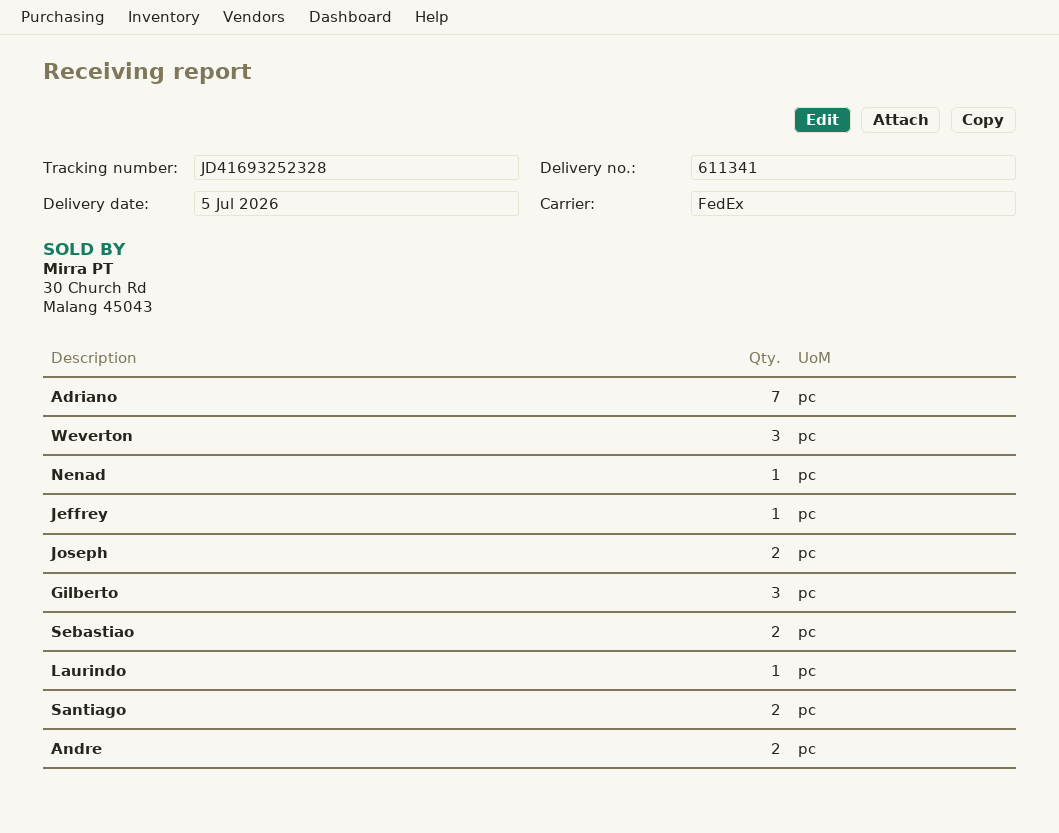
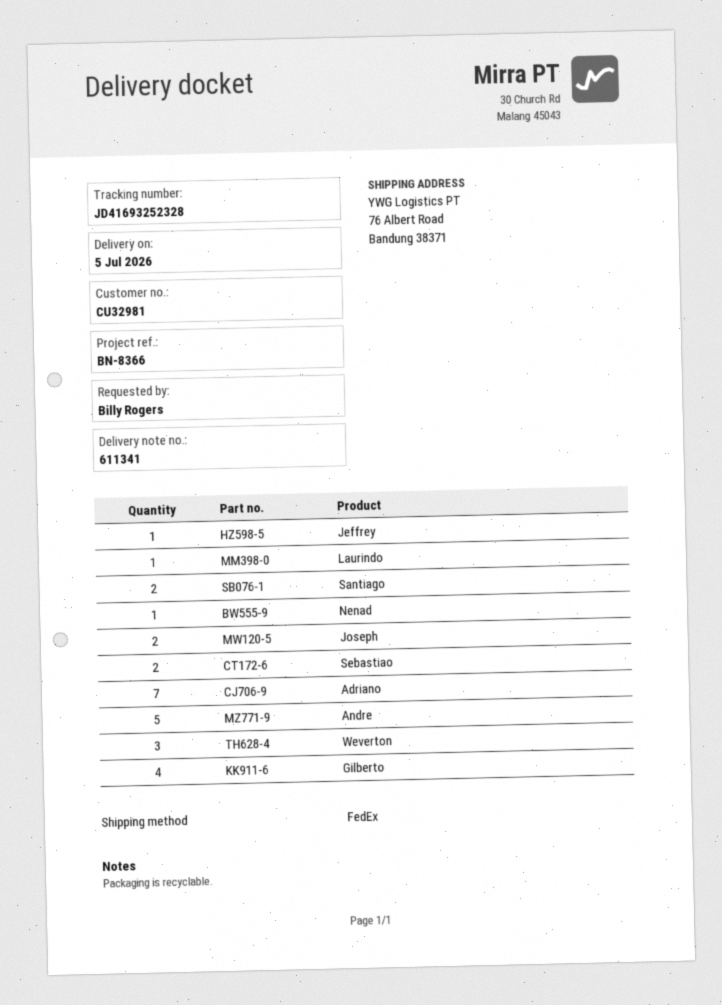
Gilberto: 3 -> 4
Andre: 2 -> 5

